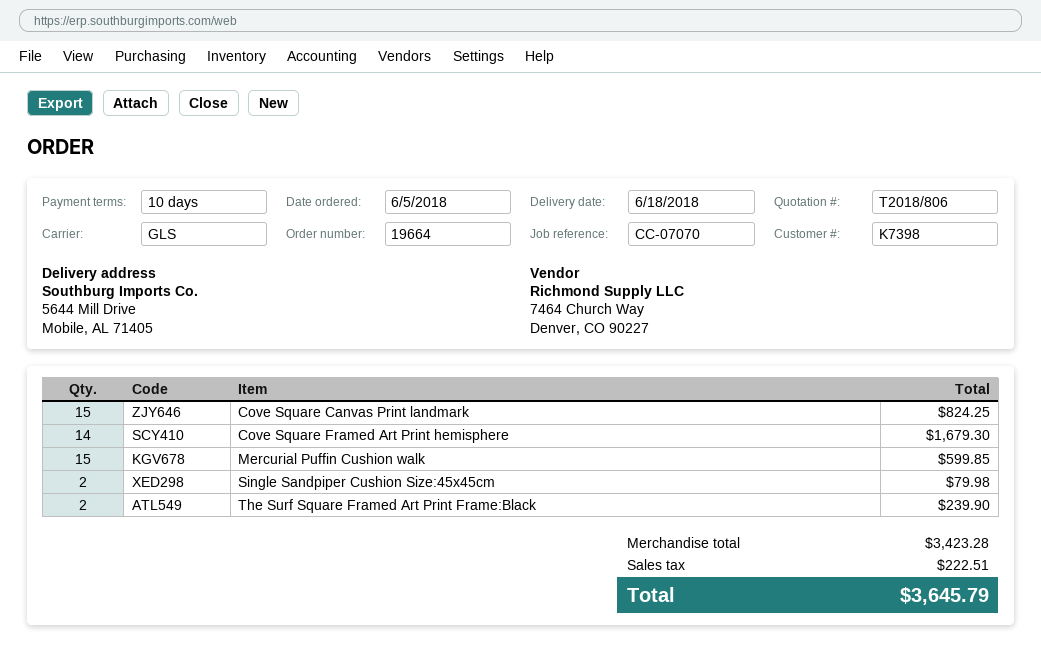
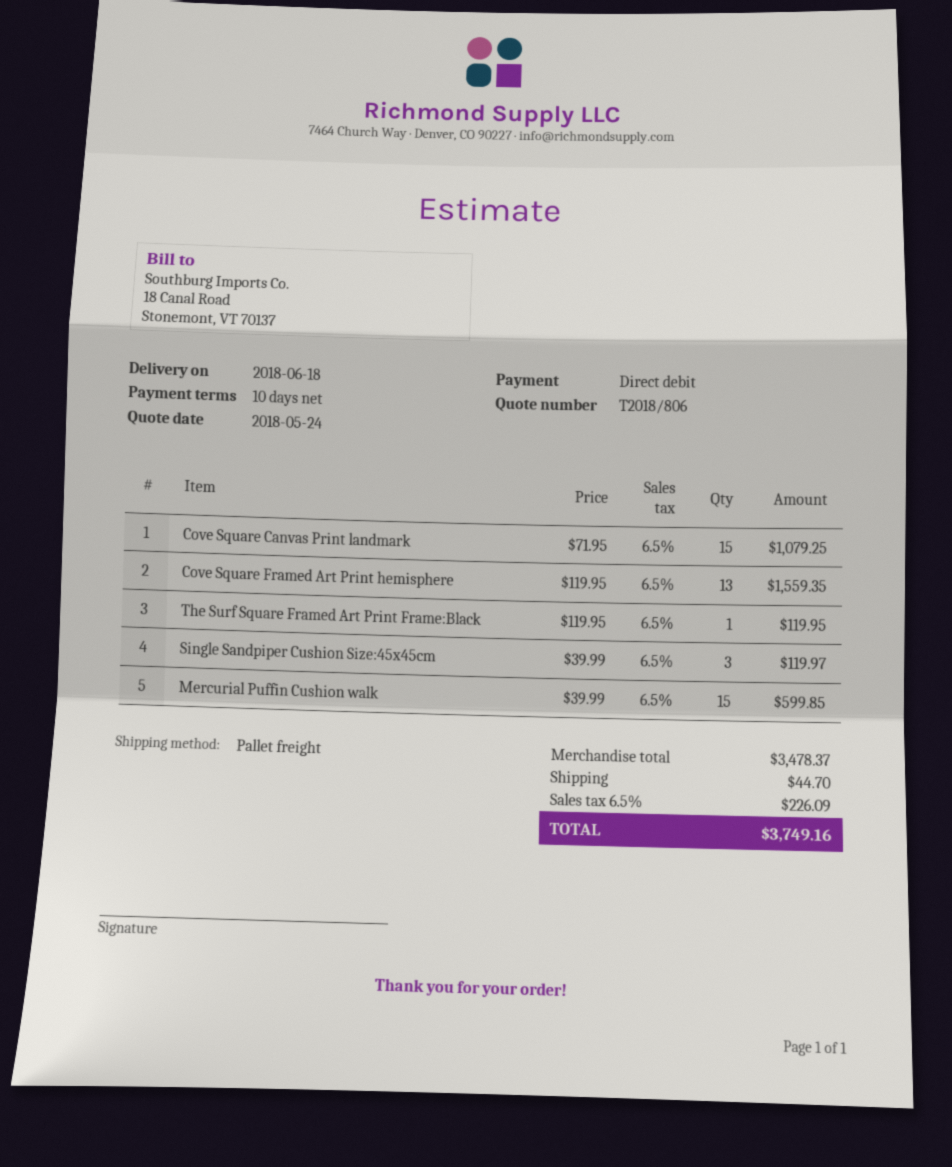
shipping method: GLS -> pallet freight
Cove Square Canvas Print landmark: 15 for 824.25 -> 15 for 1079.25
Cove Square Framed Art Print hemisphere: 14 for 1679.30 -> 13 for 1559.35
Single Sandpiper Cushion Size:45x45cm: 2 for 79.98 -> 3 for 119.97
The Surf Square Framed Art Print Frame:Black: 2 for 239.90 -> 1 for 119.95
subtotal: 3423.28 -> 3478.37
shipping: none -> 44.70
tax: 222.51 -> 226.09
total: 3645.79 -> 3749.16

